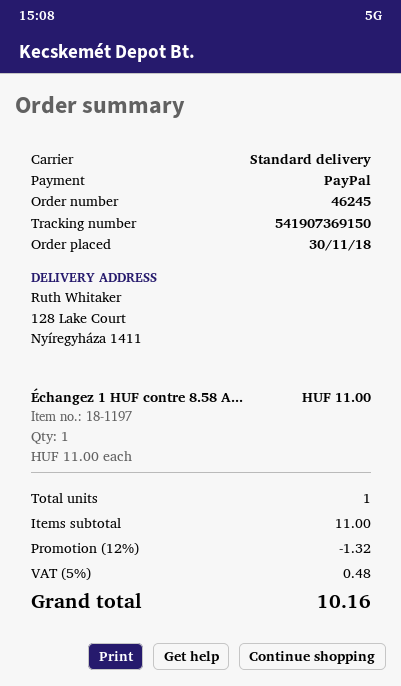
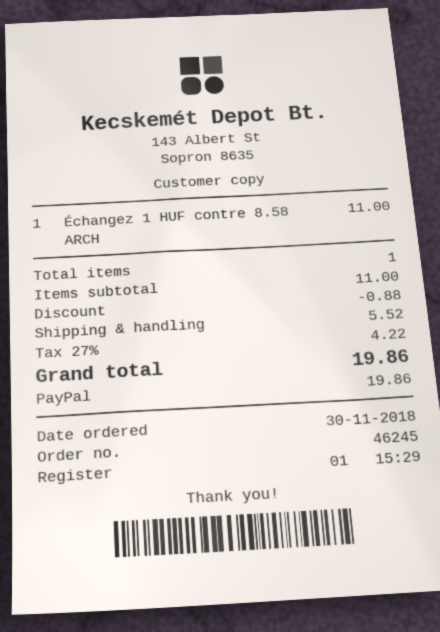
discount: 1.32 -> 0.88
shipping: none -> 5.52
tax: 5% = 0.48 -> 27% = 4.22
total: 10.16 -> 19.86

